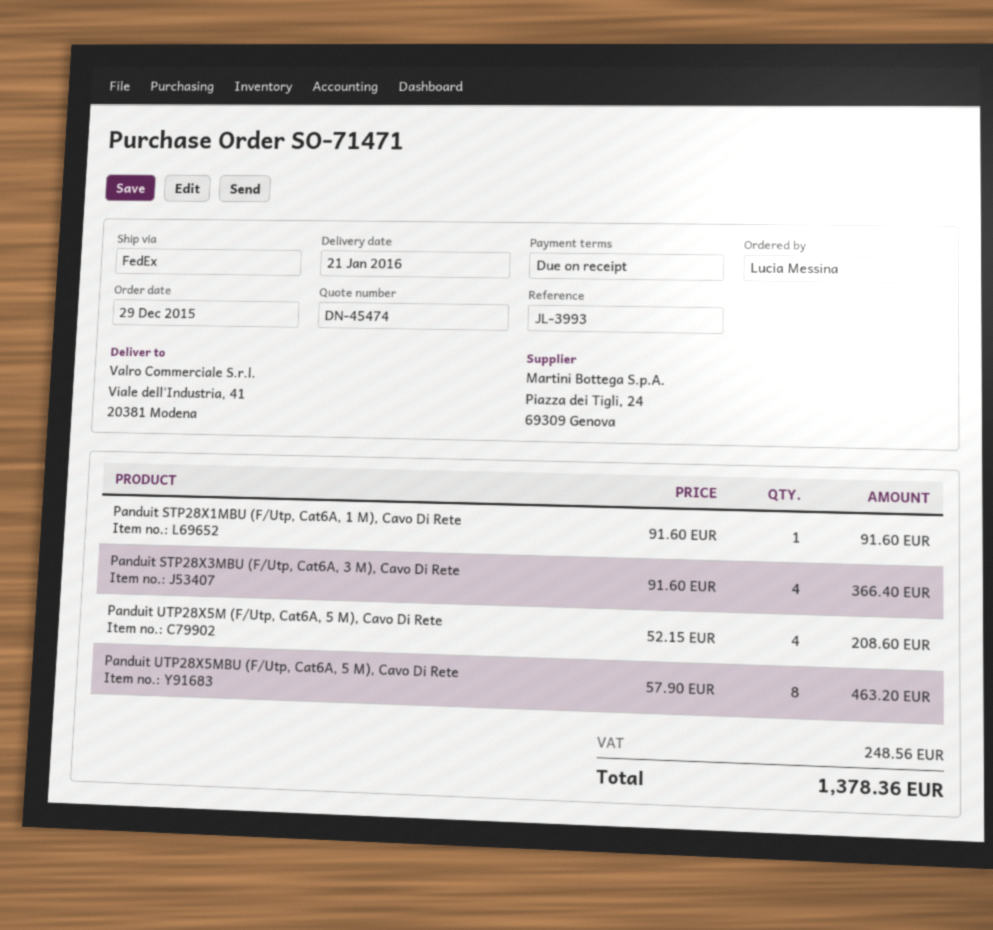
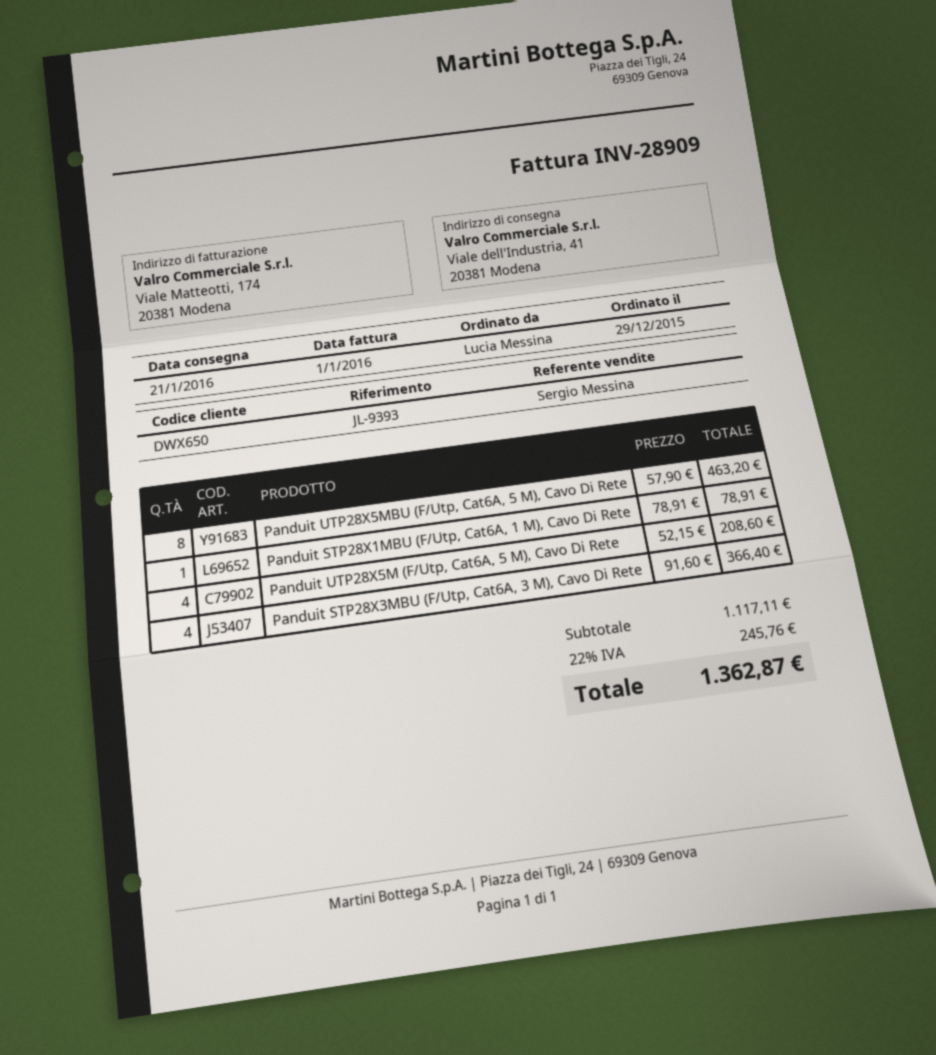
reference: JL-3993 -> JL-9393
Panduit STP28X1MBU (F/Utp, Cat6A, 1 M), Cavo Di Rete: 1 x 91.60 = 91.60 -> 1 x 78.91 = 78.91
tax: 248.56 -> 245.76
total: 1378.36 -> 1362.87

